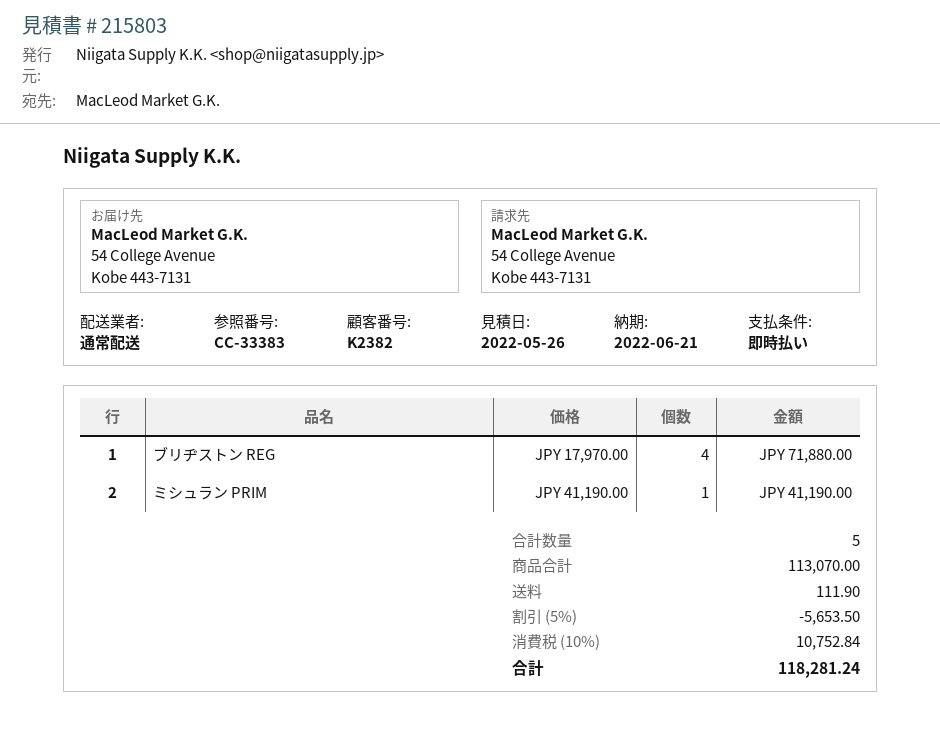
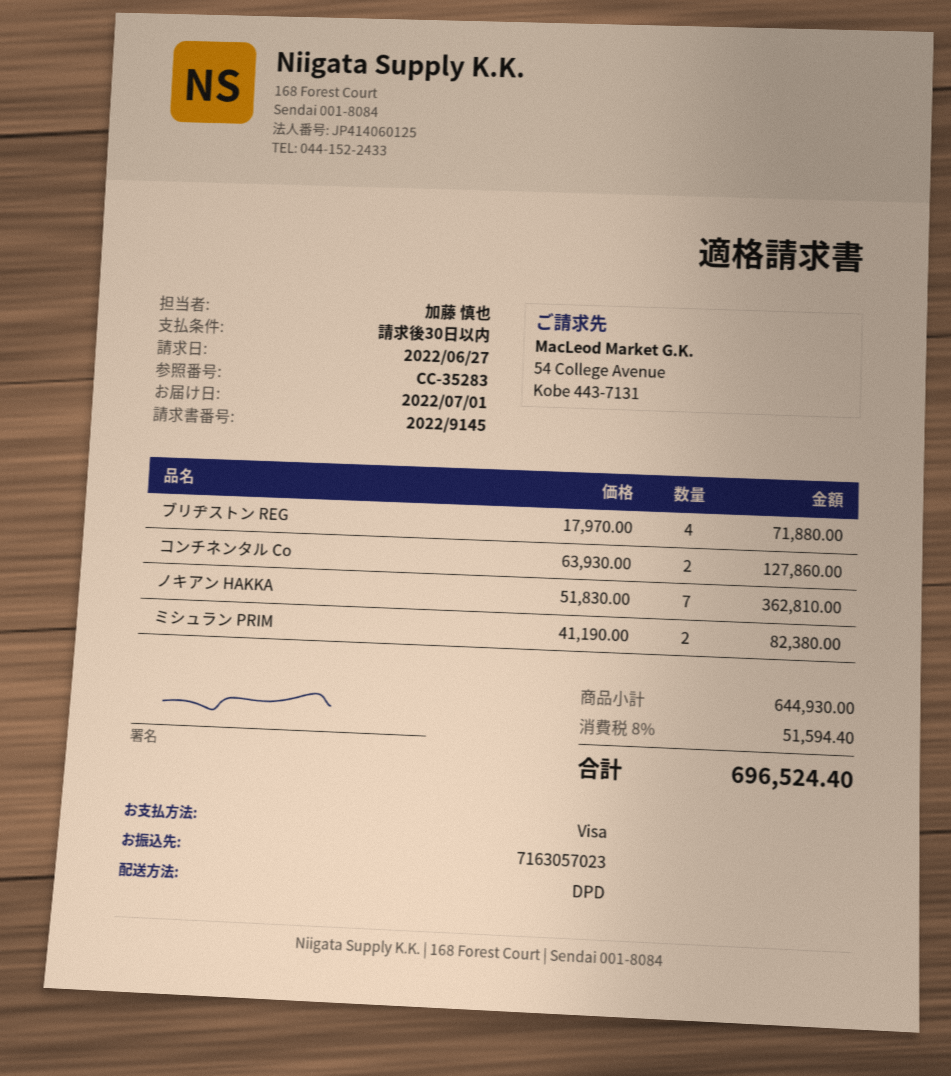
delivery date: 2022-06-21 -> 2022-07-01
payment terms: on receipt -> 30 days
reference: CC-33383 -> CC-35283
shipping method: standard -> DPD
ミシュラン PRIM: 1 x 41190.00 = 41190.00 -> 2 x 41190.00 = 82380.00
コンチネンタル Co: none -> 2 x 63930.00 = 127860.00
ノキアン HAKKA: none -> 7 x 51830.00 = 362810.00
subtotal: 113070.00 -> 644930.00
discount: 5% = 5653.50 -> none
shipping: 111.90 -> none
tax: 10% = 10752.84 -> 8% = 51594.40
total: 118281.24 -> 696524.40

